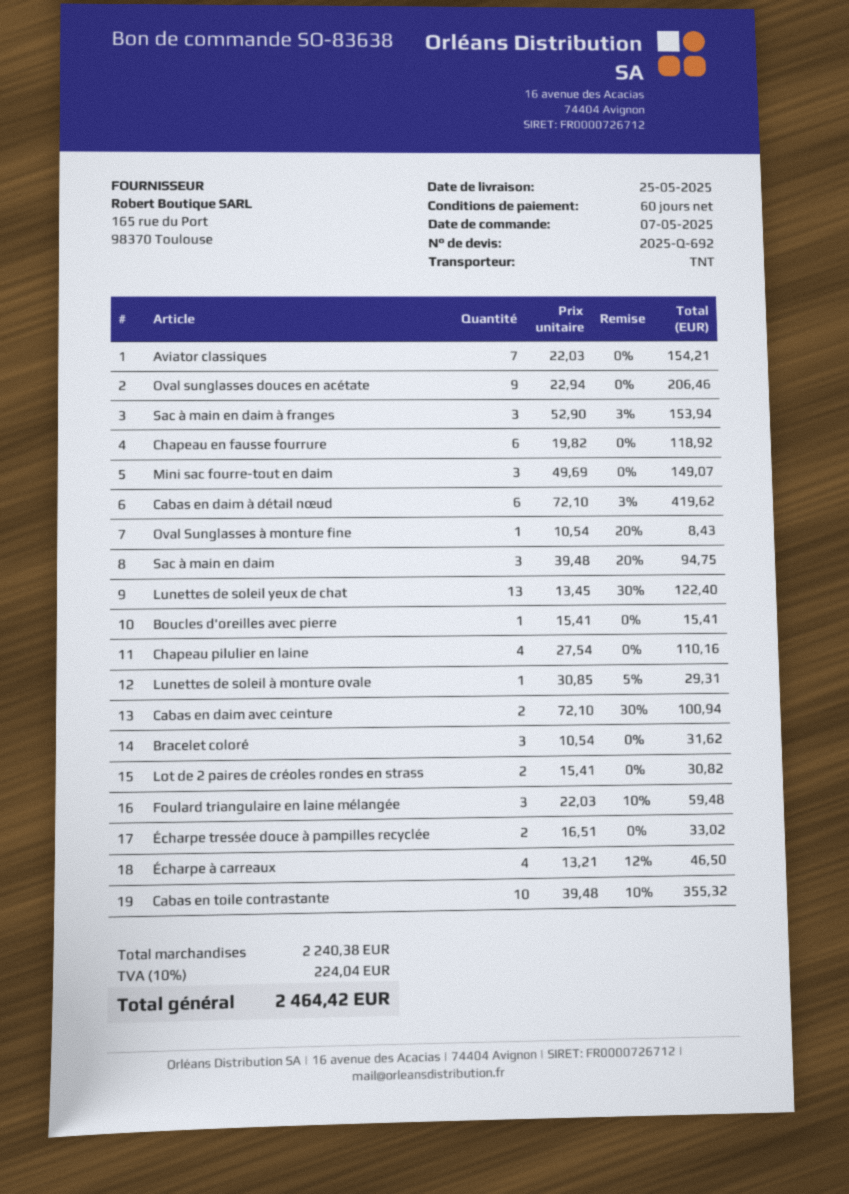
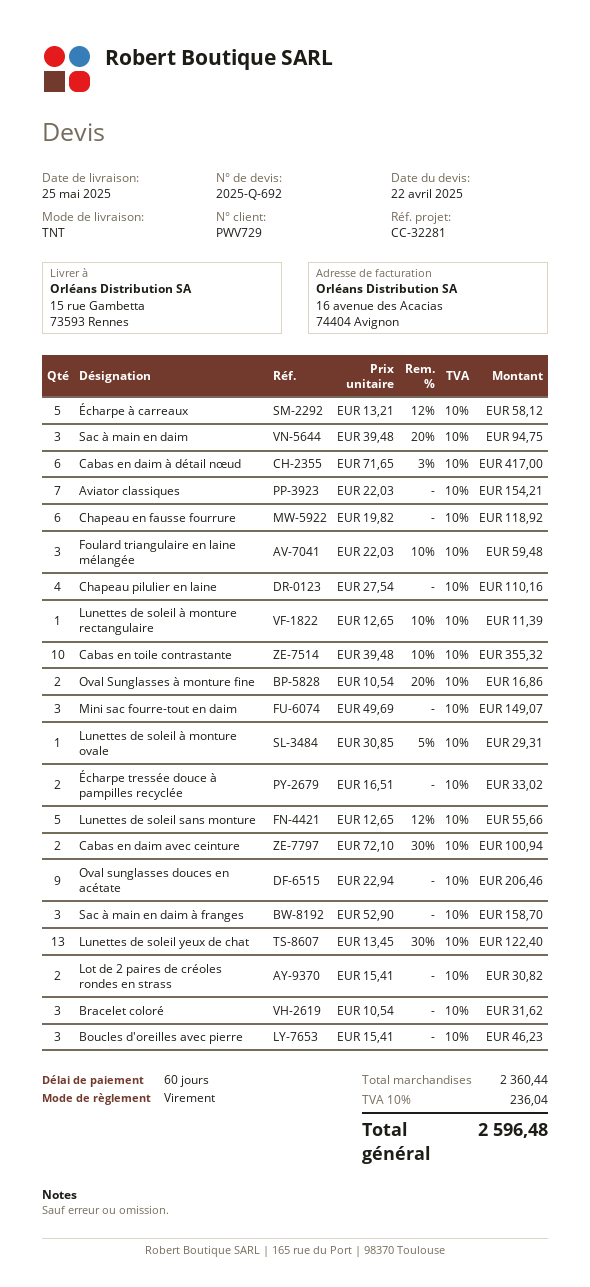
Sac à main en daim à franges: 3 x 52.90 - 3% = 153.94 -> 3 x 52.90 = 158.70
Cabas en daim à détail nœud: 6 x 72.10 - 3% = 419.62 -> 6 x 71.65 - 3% = 417.00
Oval Sunglasses à monture fine: 1 x 10.54 - 20% = 8.43 -> 2 x 10.54 - 20% = 16.86
Boucles d'oreilles avec pierre: 1 x 15.41 = 15.41 -> 3 x 15.41 = 46.23
Écharpe à carreaux: 4 x 13.21 - 12% = 46.50 -> 5 x 13.21 - 12% = 58.12
Lunettes de soleil à monture rectangulaire: none -> 1 x 12.65 - 10% = 11.39
Lunettes de soleil sans monture: none -> 5 x 12.65 - 12% = 55.66
subtotal: 2240.38 -> 2360.44
tax: 10% = 224.04 -> 10% = 236.04
total: 2464.42 -> 2596.48

